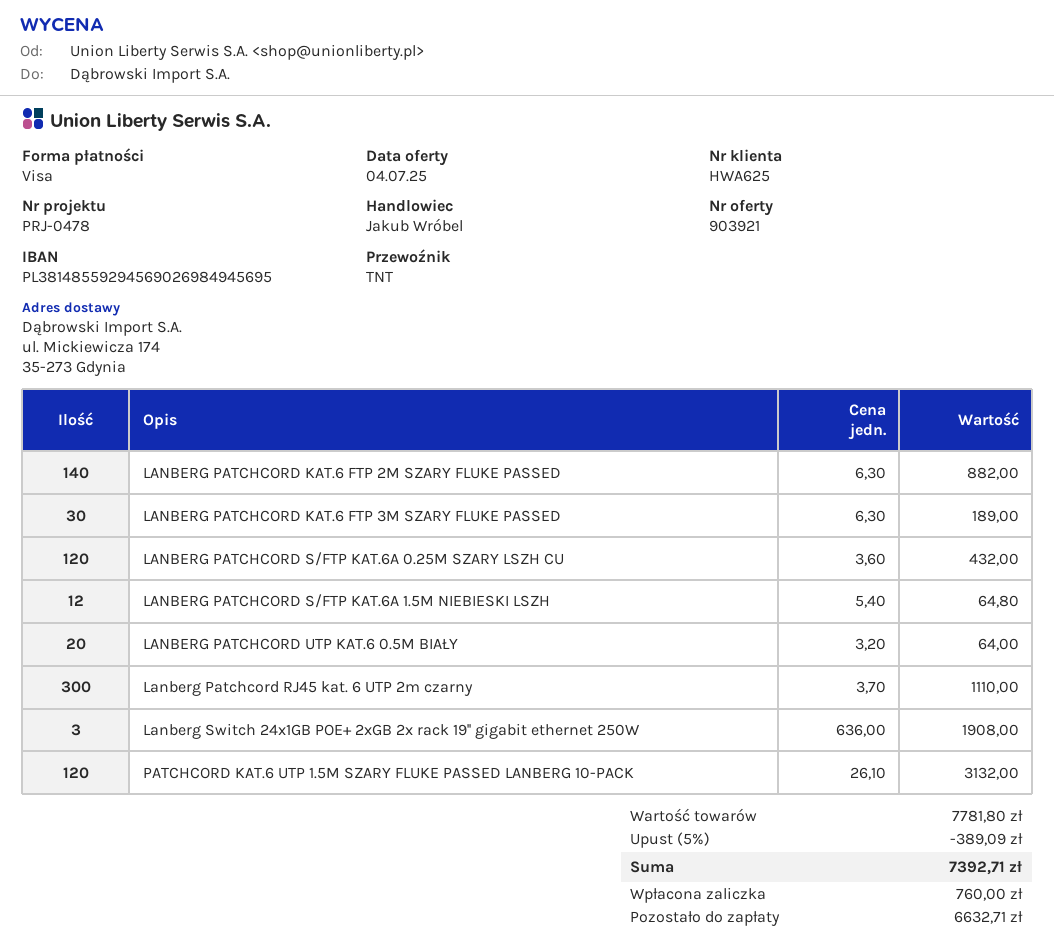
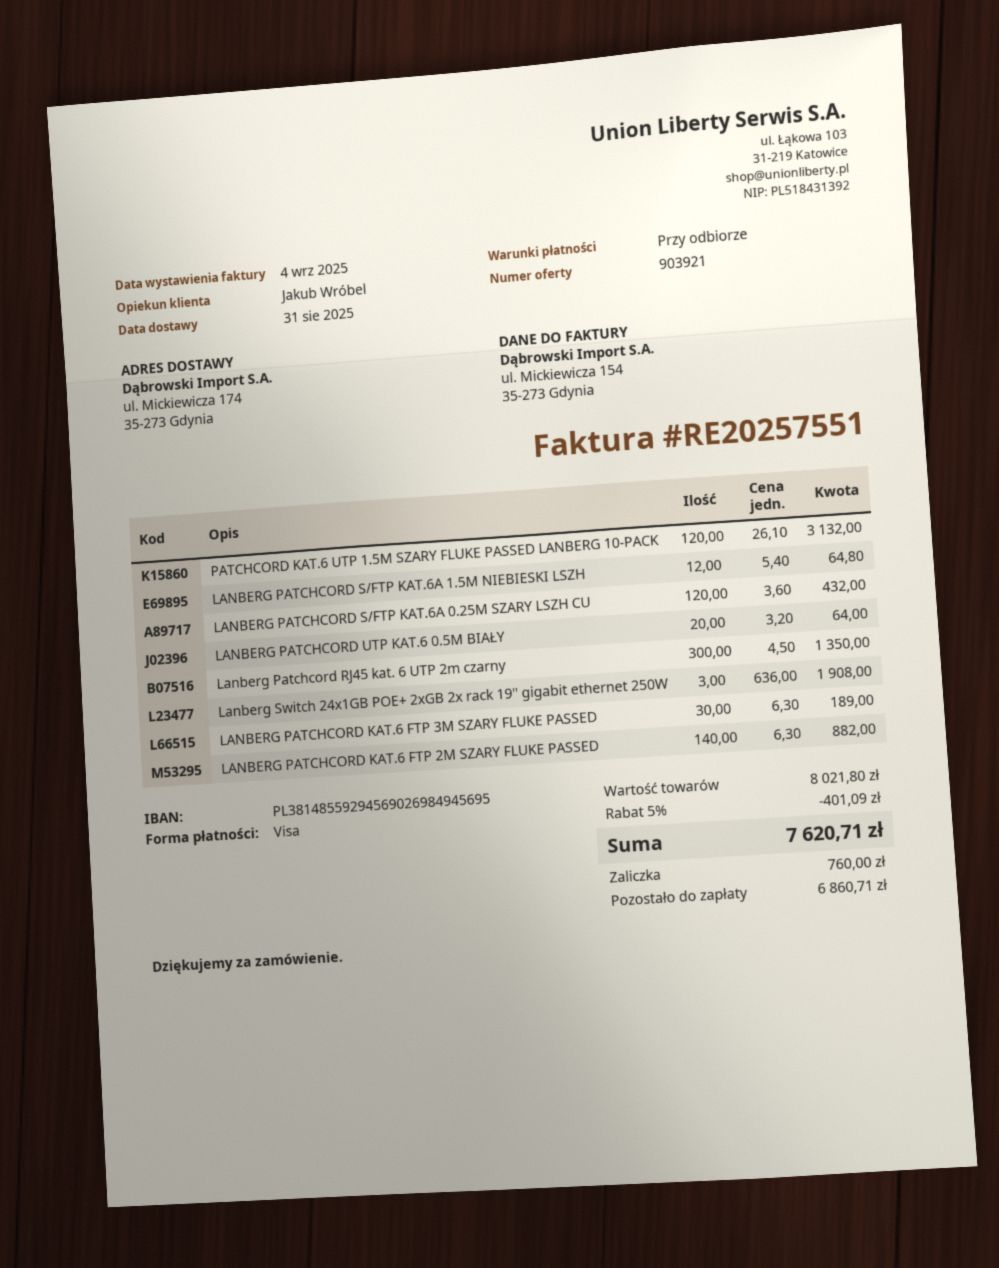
Lanberg Patchcord RJ45 kat. 6 UTP 2m czarny: 300 x 3.70 = 1110.00 -> 300 x 4.50 = 1350.00
subtotal: 7781.80 -> 8021.80
discount: 5% = 389.09 -> 5% = 401.09
total: 7392.71 -> 7620.71
balance: 6632.71 -> 6860.71

